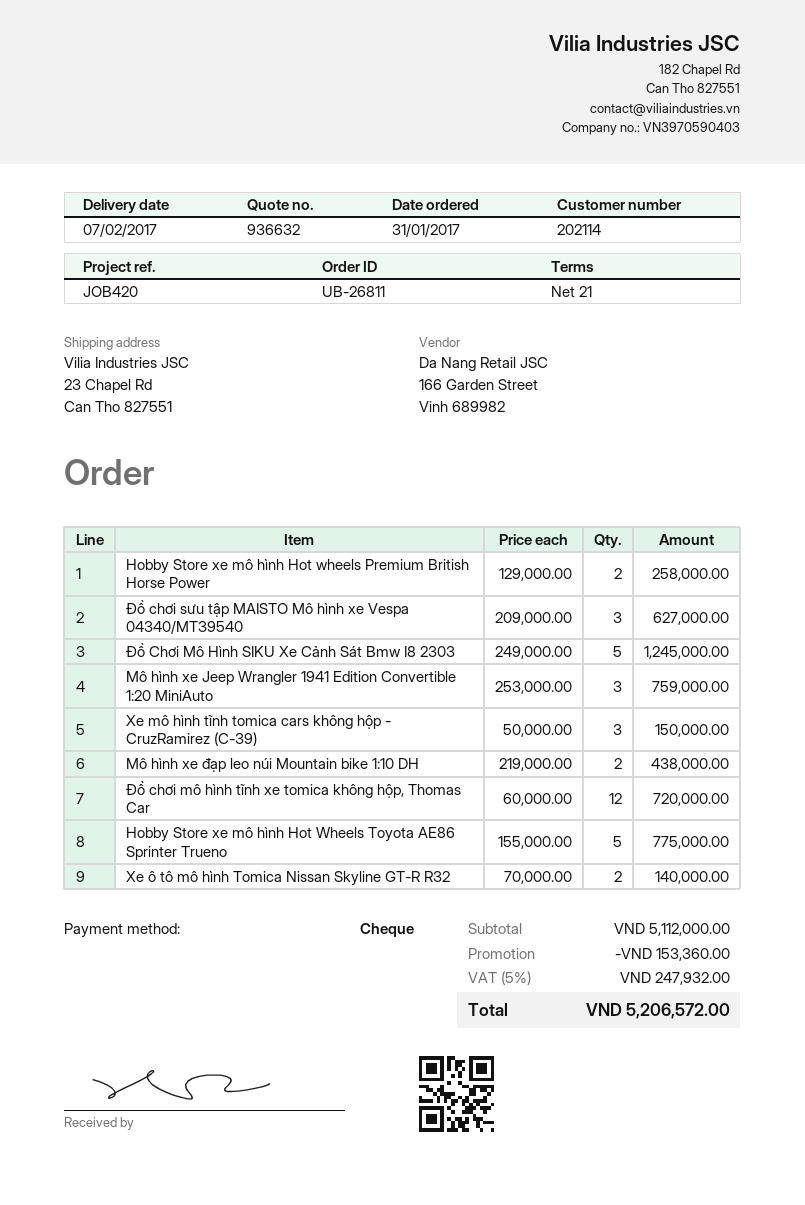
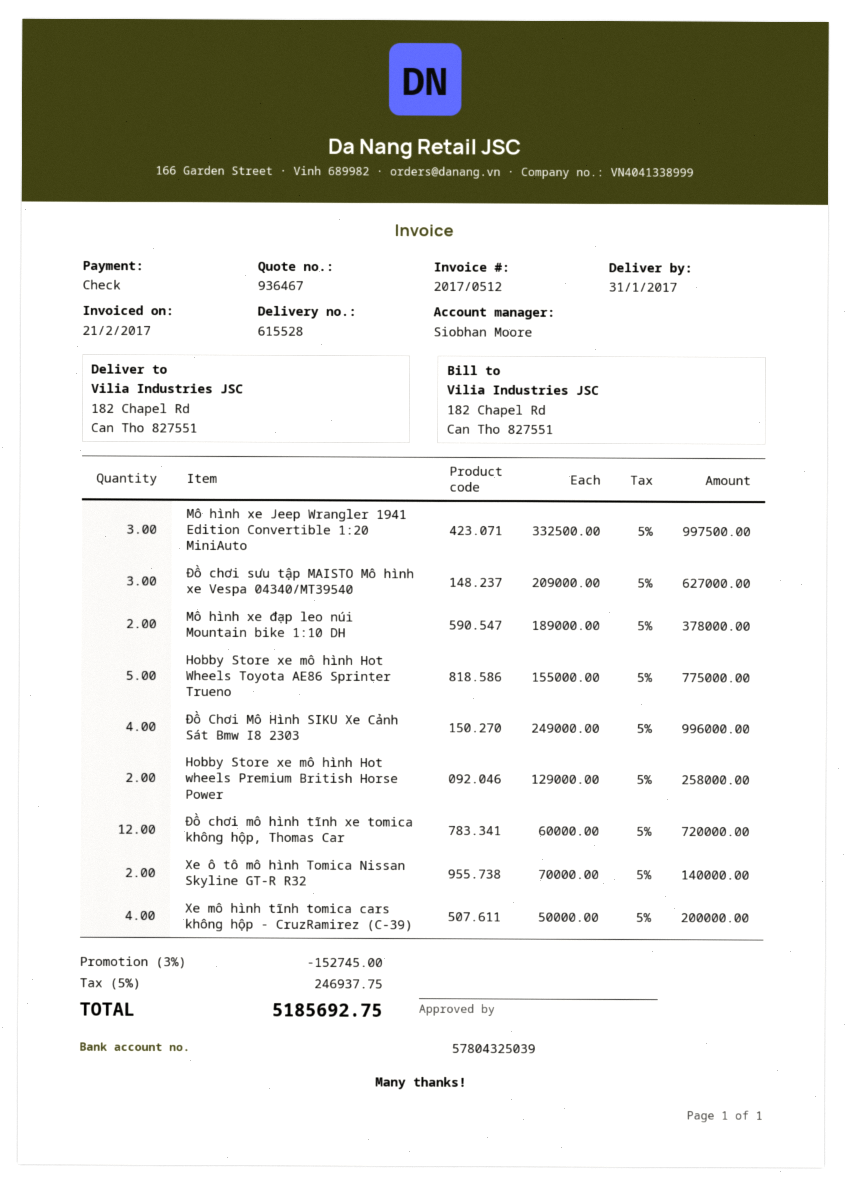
quote number: 936632 -> 936467
delivery date: 2017-02-07 -> 2017-01-31
ship to: 23 Chapel Rd, Can Tho 827551 -> 182 Chapel Rd, Can Tho 827551
Đồ Chơi Mô Hình SIKU Xe Cảnh Sát Bmw I8 2303: 5 x 249000.00 = 1245000.00 -> 4 x 249000.00 = 996000.00
Mô hình xe Jeep Wrangler 1941 Edition Convertible 1:20 MiniAuto: 3 x 253000.00 = 759000.00 -> 3 x 332500.00 = 997500.00
Xe mô hình tĩnh tomica cars không hộp - CruzRamirez (C-39): 3 x 50000.00 = 150000.00 -> 4 x 50000.00 = 200000.00
Mô hình xe đạp leo núi Mountain bike 1:10 DH: 2 x 219000.00 = 438000.00 -> 2 x 189000.00 = 378000.00
discount: 153360.00 -> 152745.00
tax: 5% = 247932.00 -> 5% = 246937.75
total: 5206572.00 -> 5185692.75

